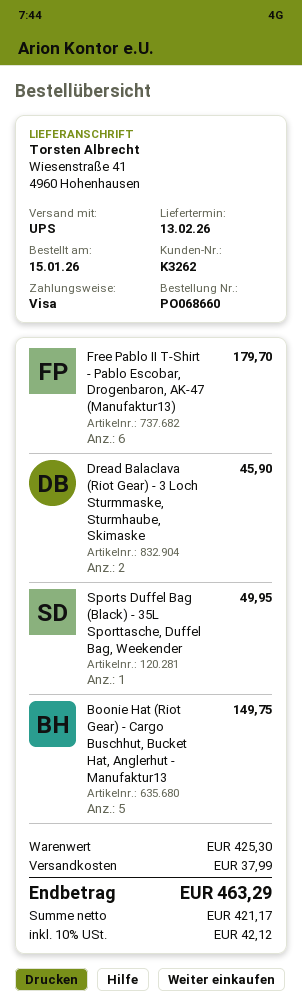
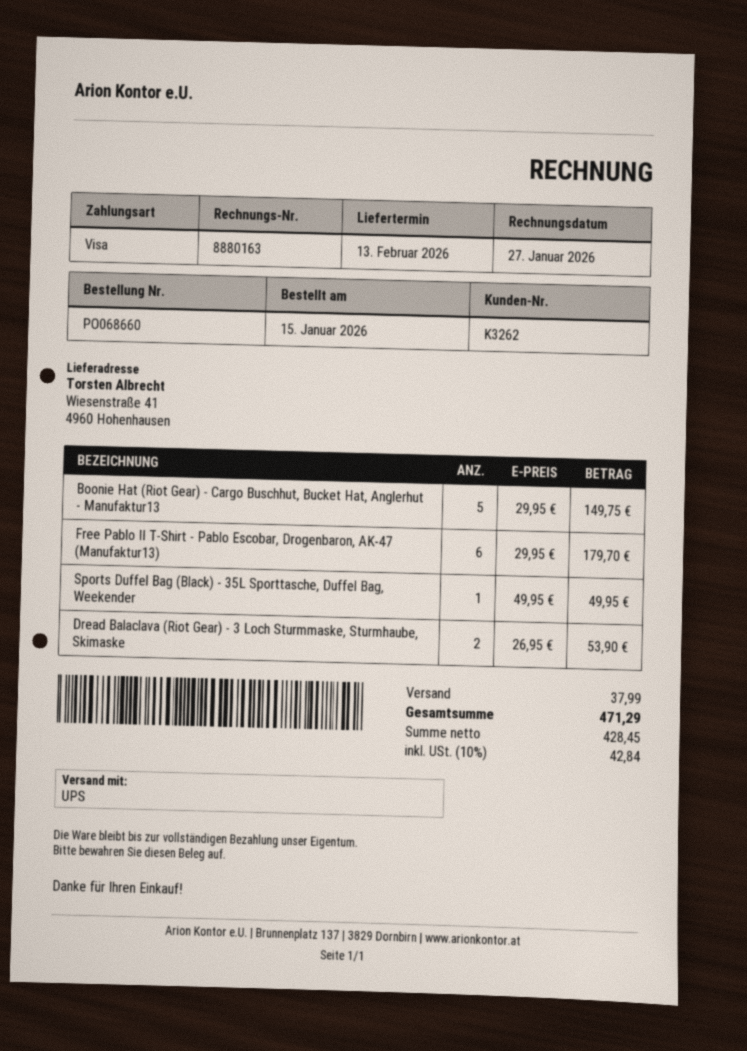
Dread Balaclava (Riot Gear) - 3 Loch Sturmmaske, Sturmhaube, Skimaske: 2 for 45.90 -> 2 for 53.90
net: 421.17 -> 428.45
tax: 10% = 42.12 -> 10% = 42.84
total: 463.29 -> 471.29

